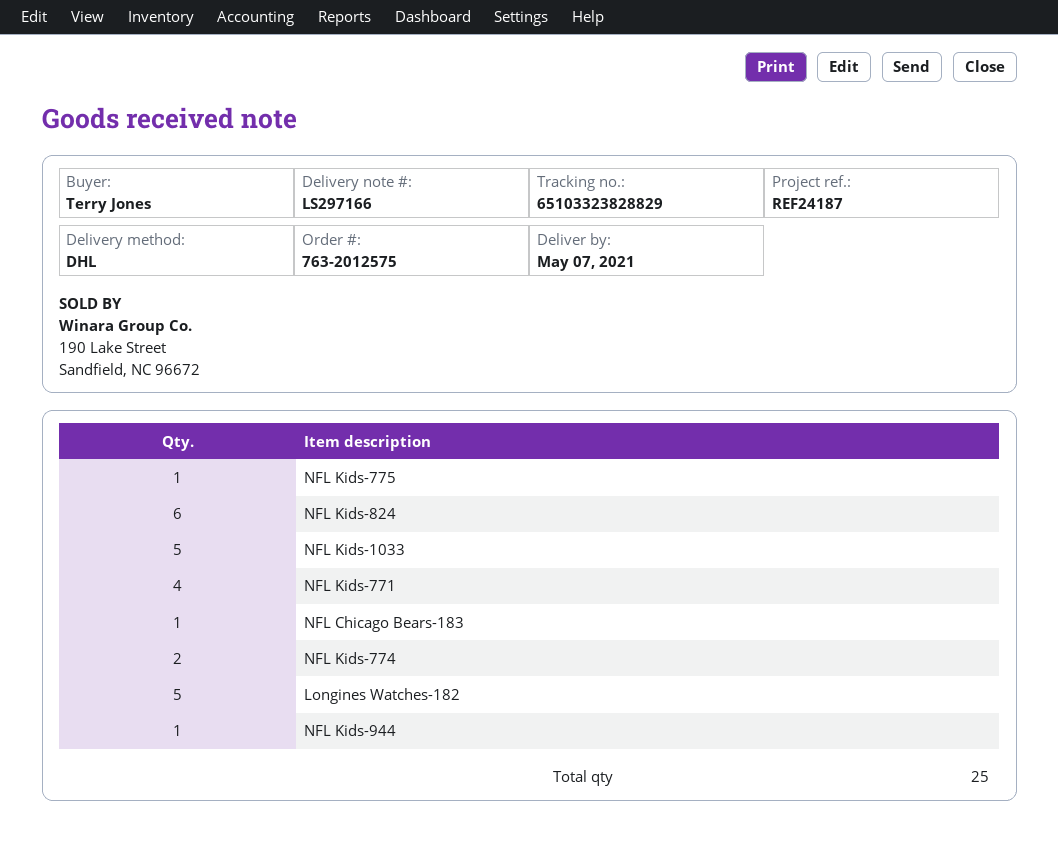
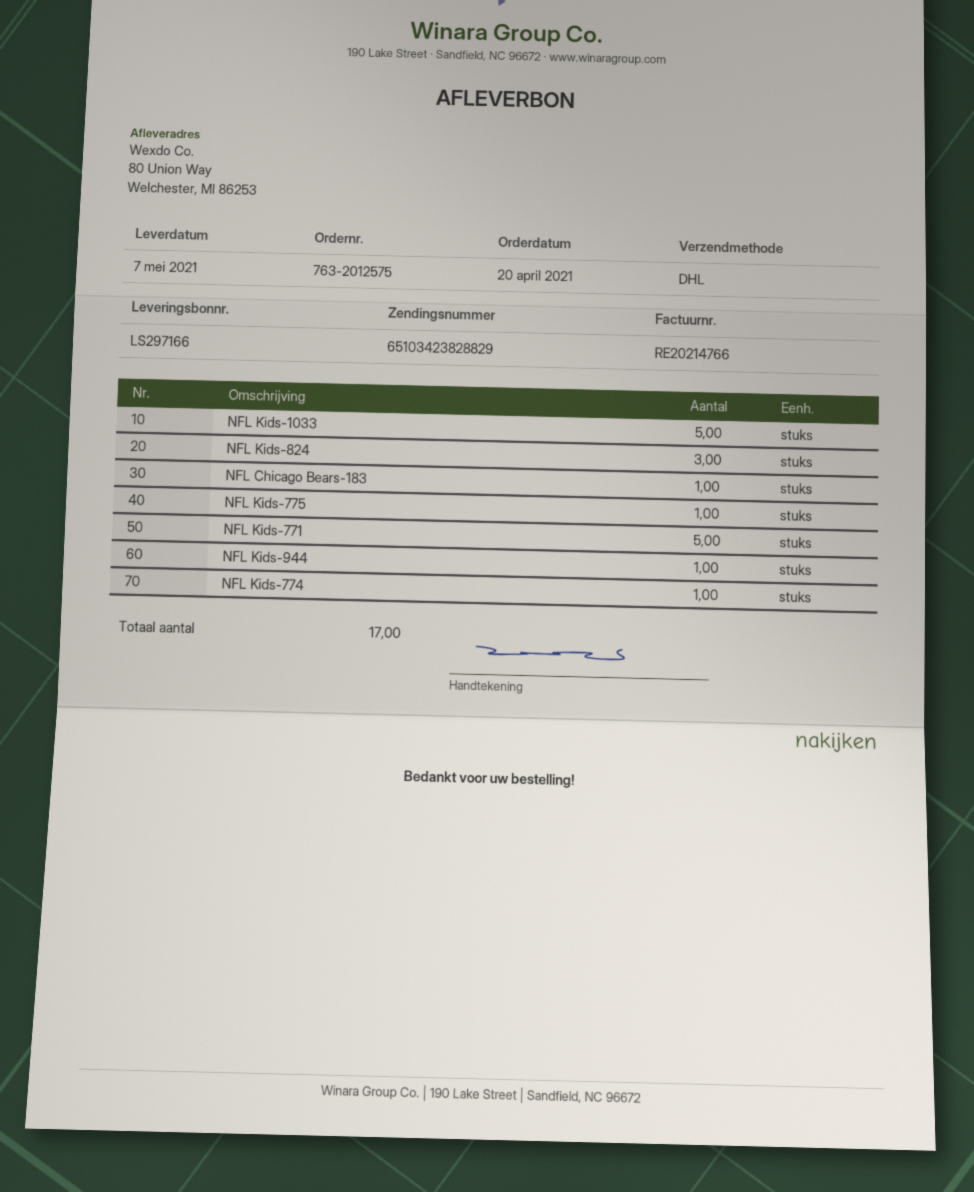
tracking number: 65103323828829 -> 65103423828829
NFL Kids-824: 6 -> 3
NFL Kids-771: 4 -> 5
NFL Kids-774: 2 -> 1
Longines Watches-182: 5 -> none
total quantity: 25 -> 17

